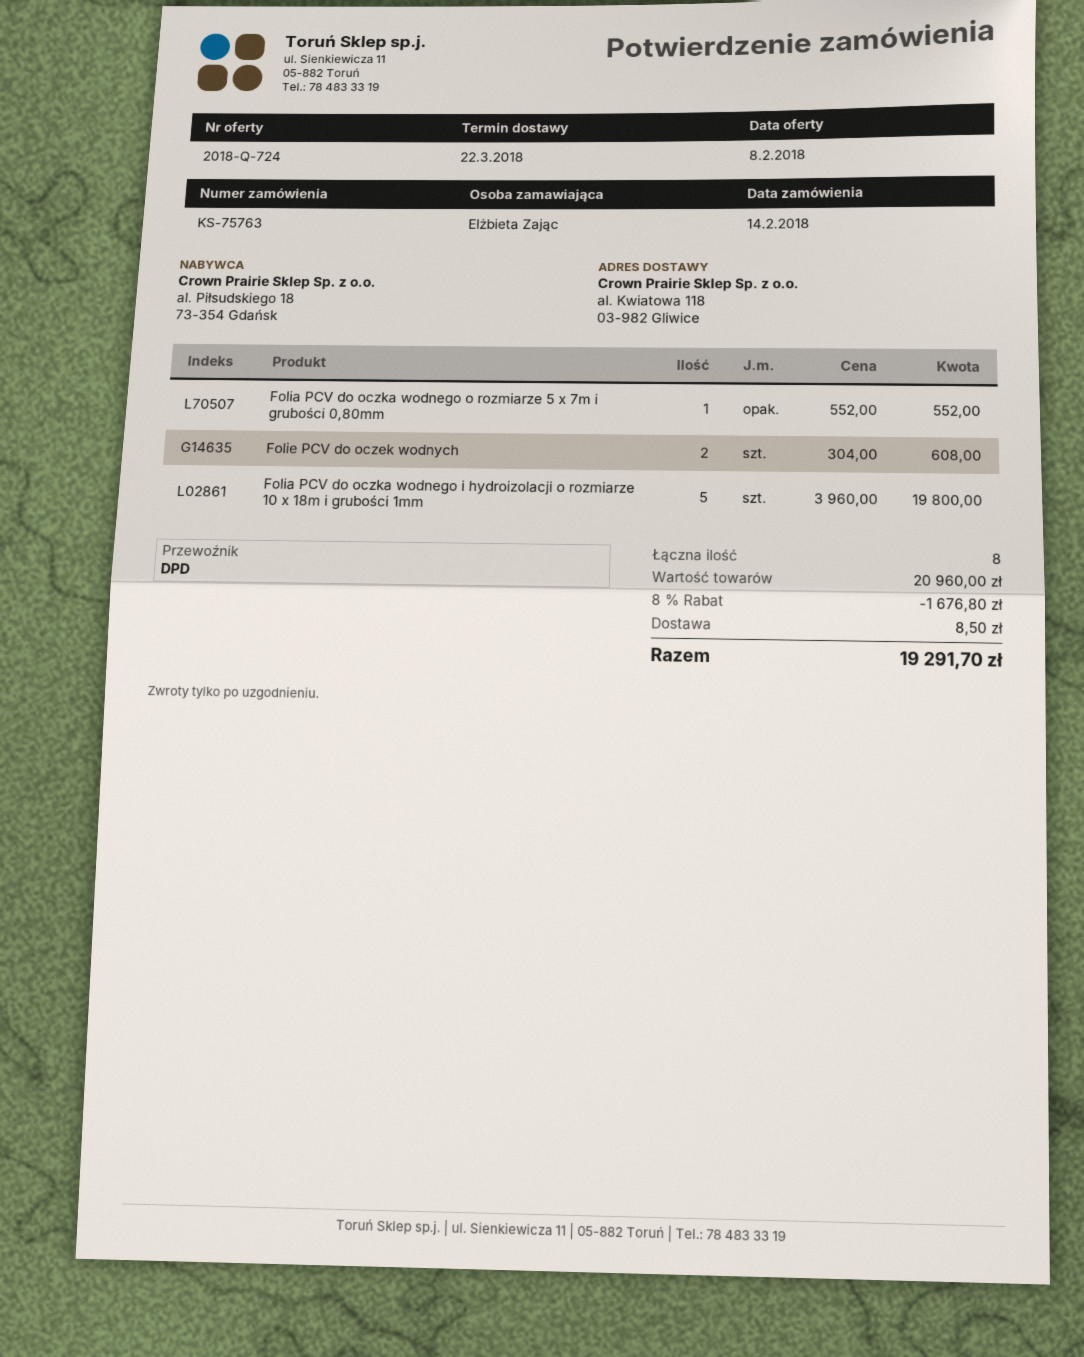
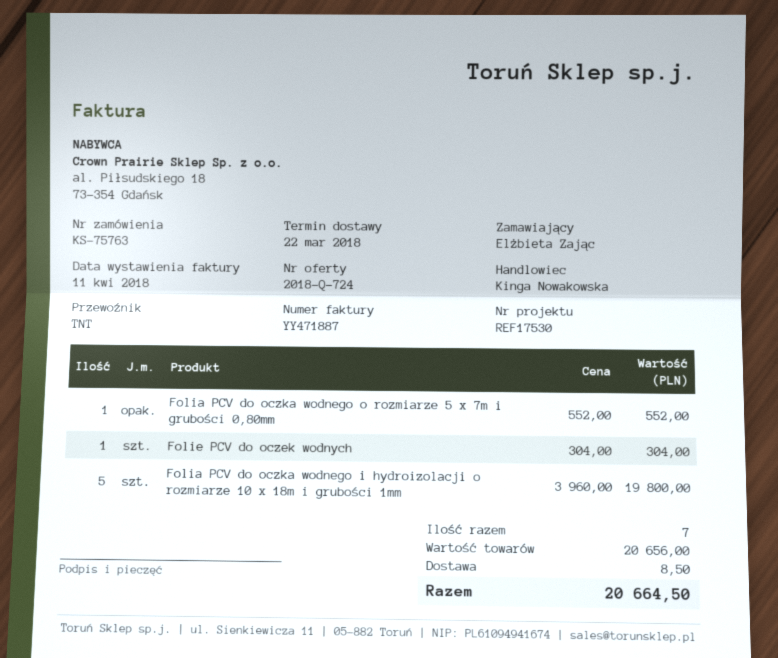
shipping method: DPD -> TNT
Folie PCV do oczek wodnych: 2 x 304.00 = 608.00 -> 1 x 304.00 = 304.00
total quantity: 8 -> 7
subtotal: 20960.00 -> 20656.00
discount: 8% = 1676.80 -> none
total: 19291.70 -> 20664.50

